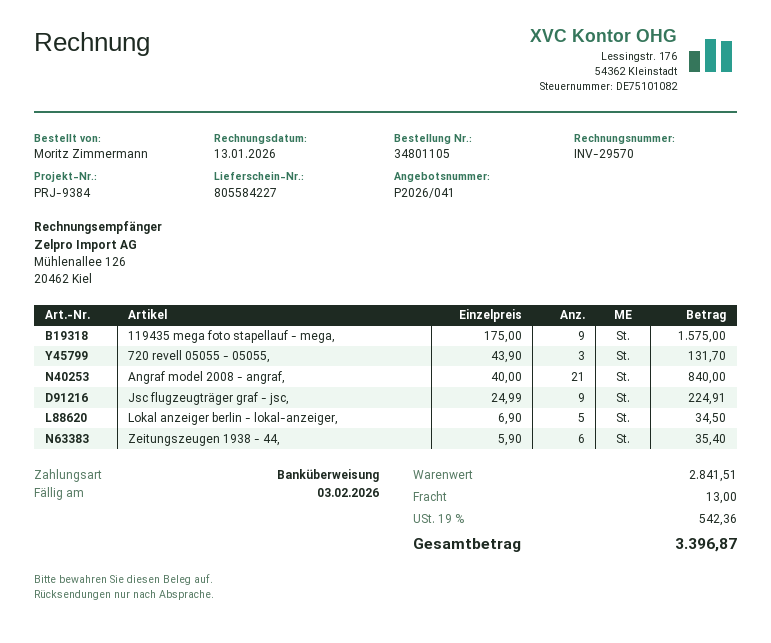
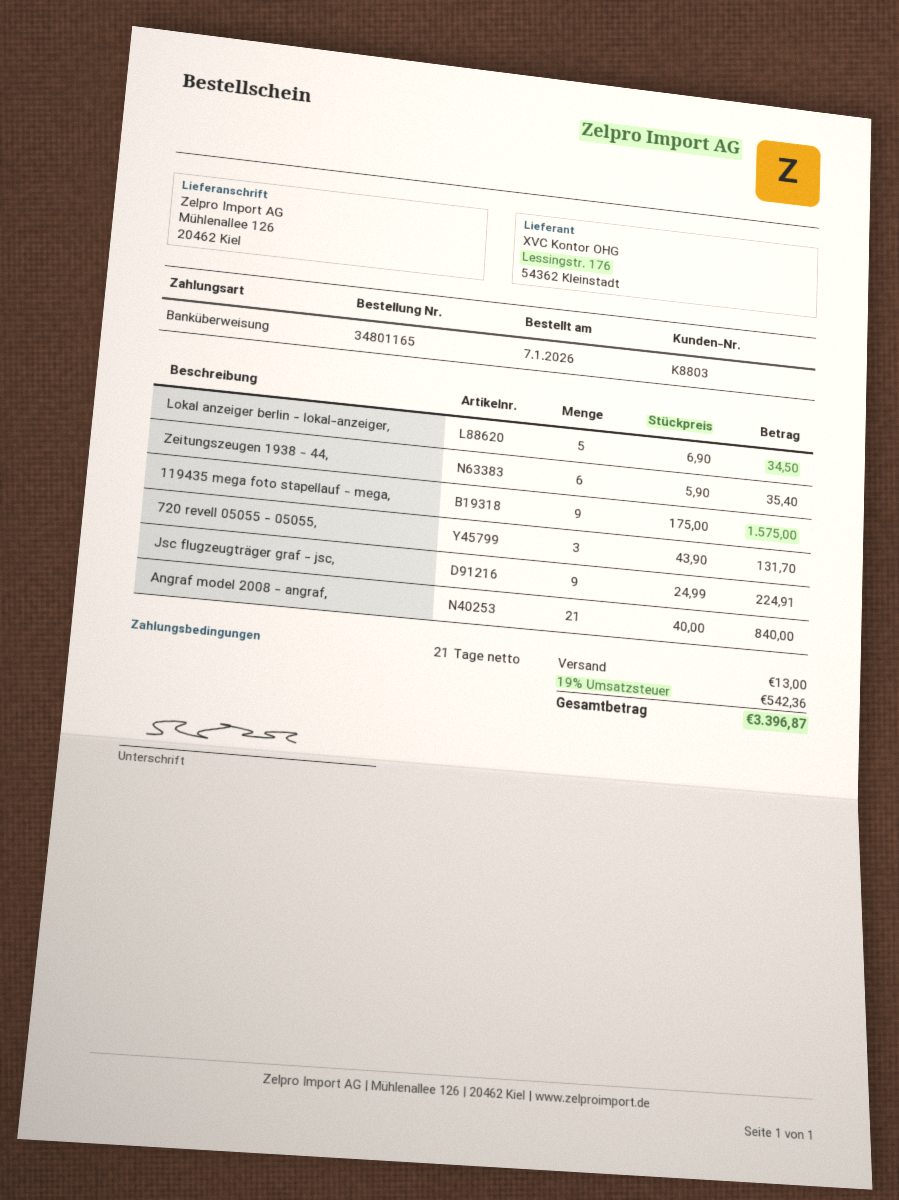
order number: 34801105 -> 34801165

